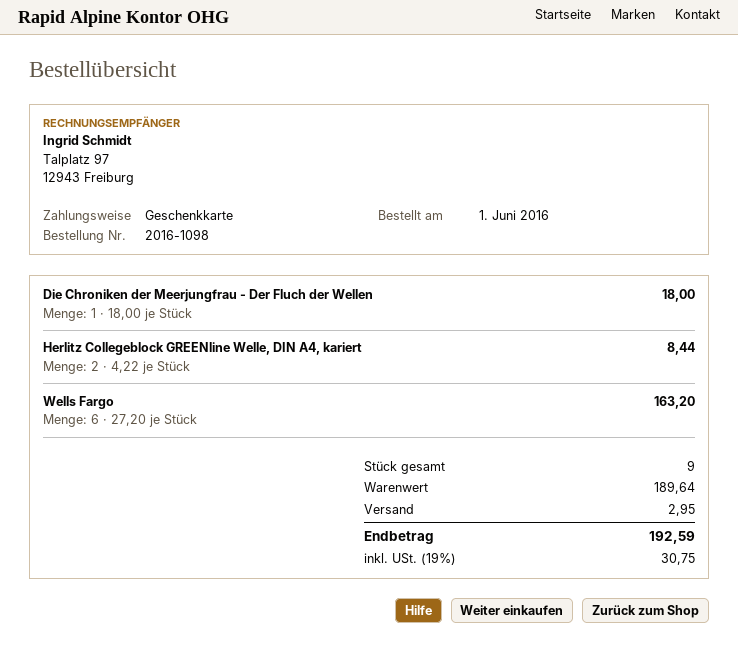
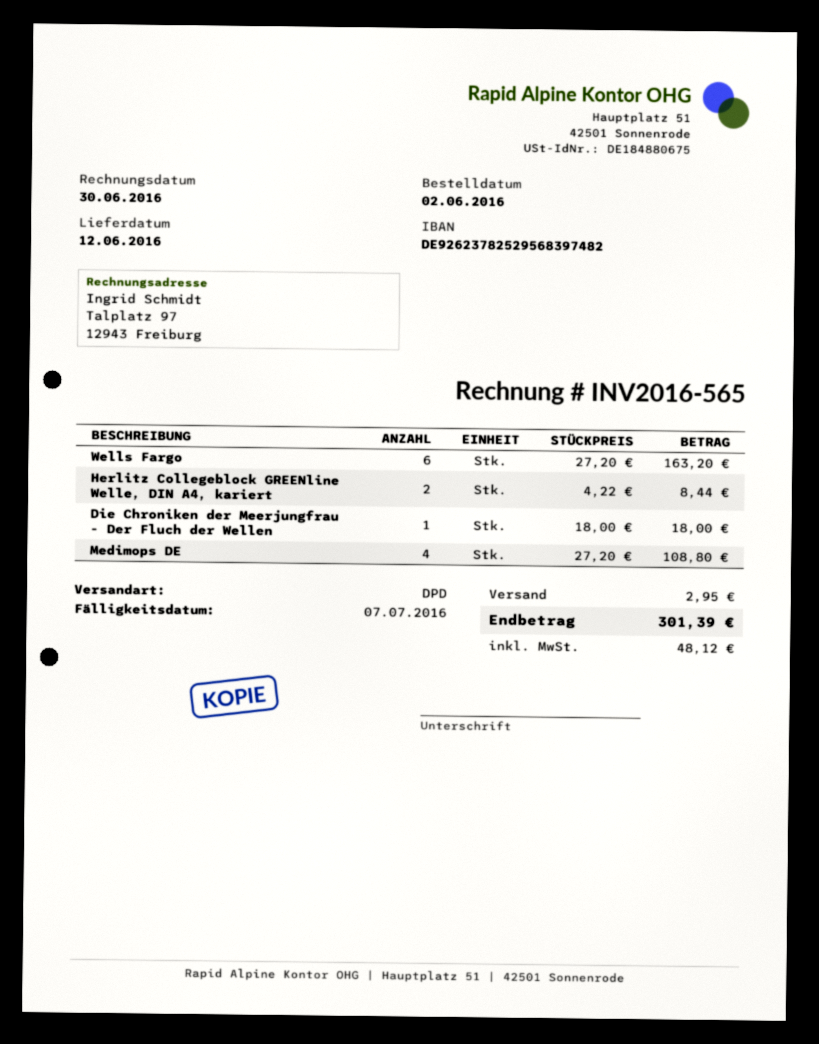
order date: 2016-06-01 -> 2016-06-02
Medimops DE: none -> 4 x 27.20 = 108.80
tax: 30.75 -> 48.12
total: 192.59 -> 301.39

